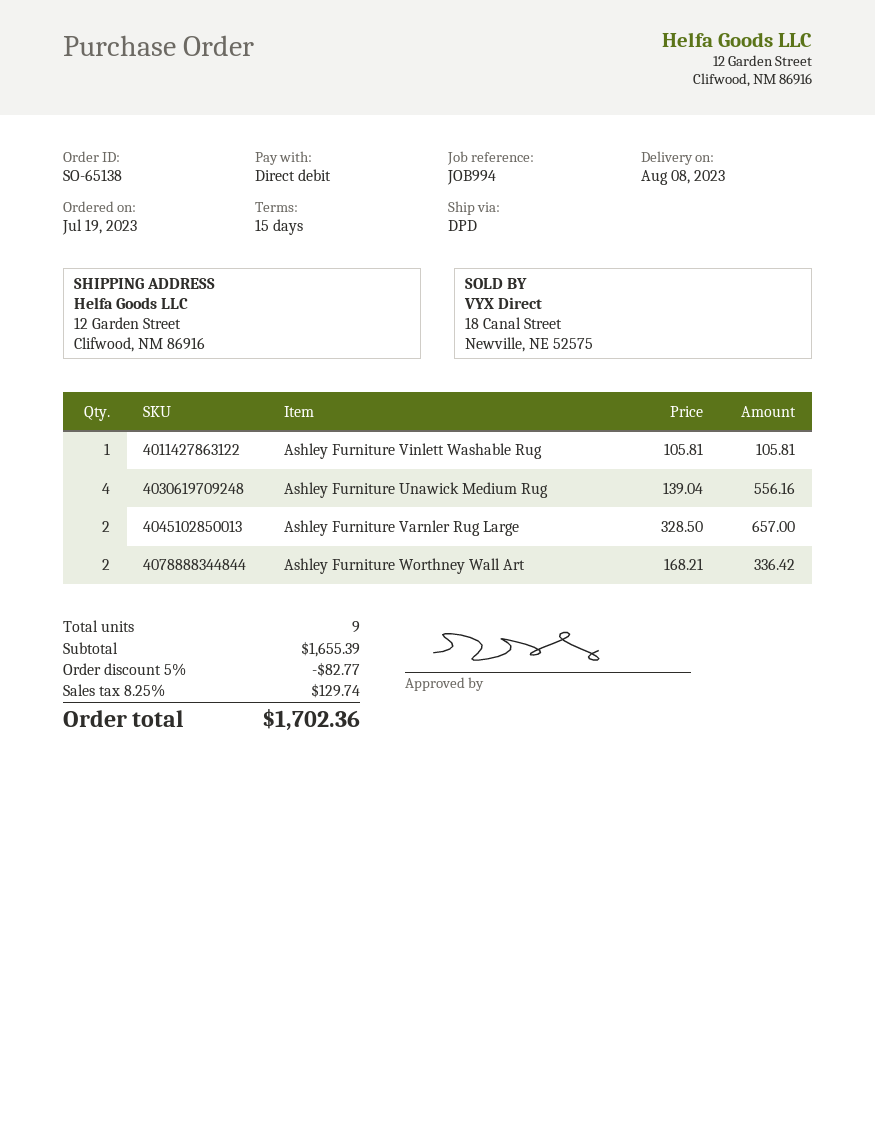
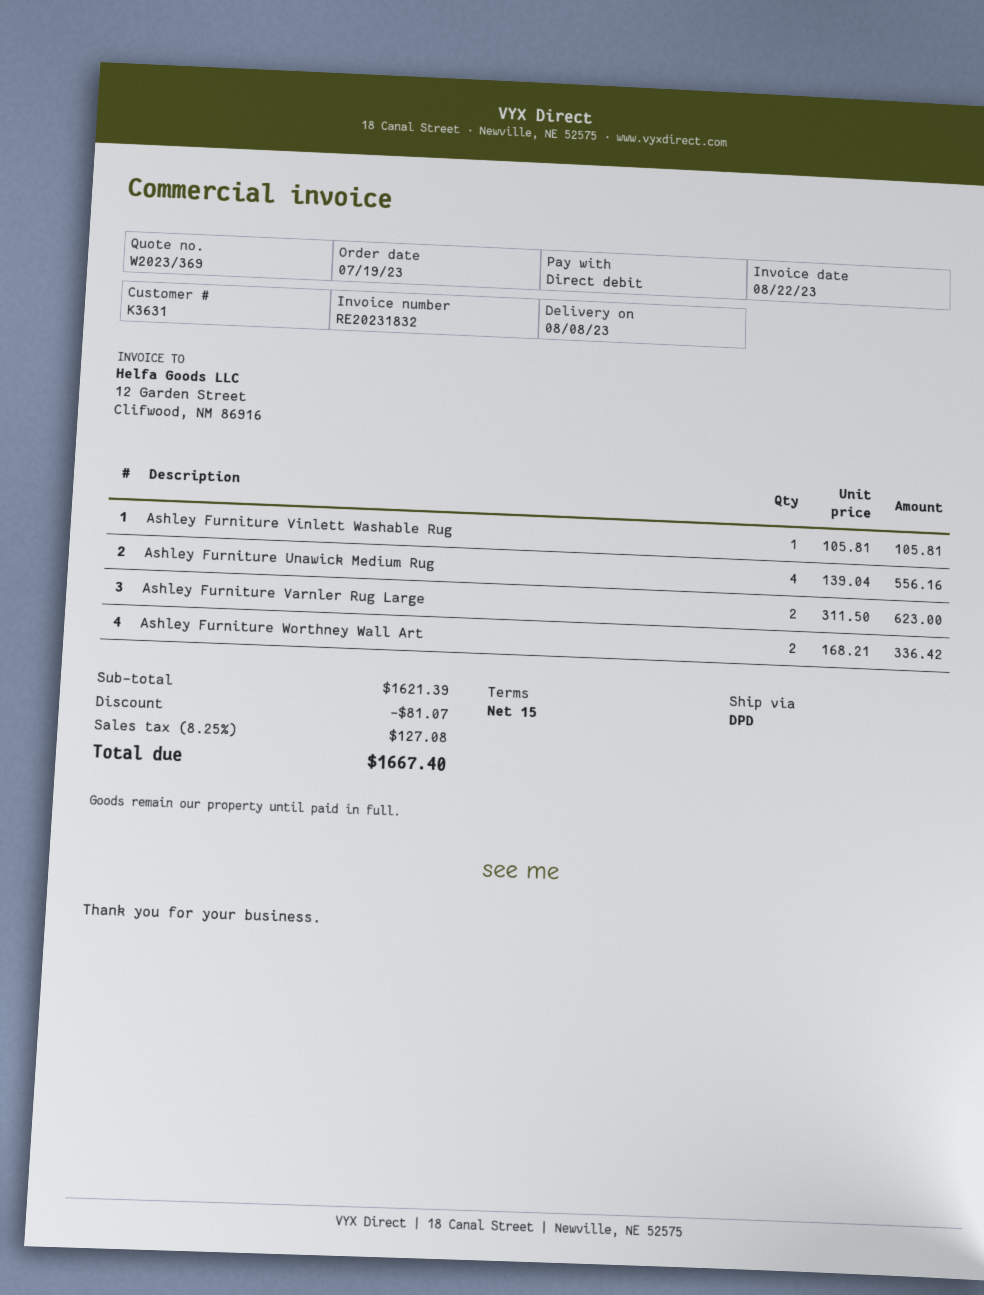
Ashley Furniture Varnler Rug Large: 2 x 328.50 = 657.00 -> 2 x 311.50 = 623.00
subtotal: 1655.39 -> 1621.39
discount: 82.77 -> 81.07
tax: 8.25% = 129.74 -> 8.25% = 127.08
total: 1702.36 -> 1667.40

